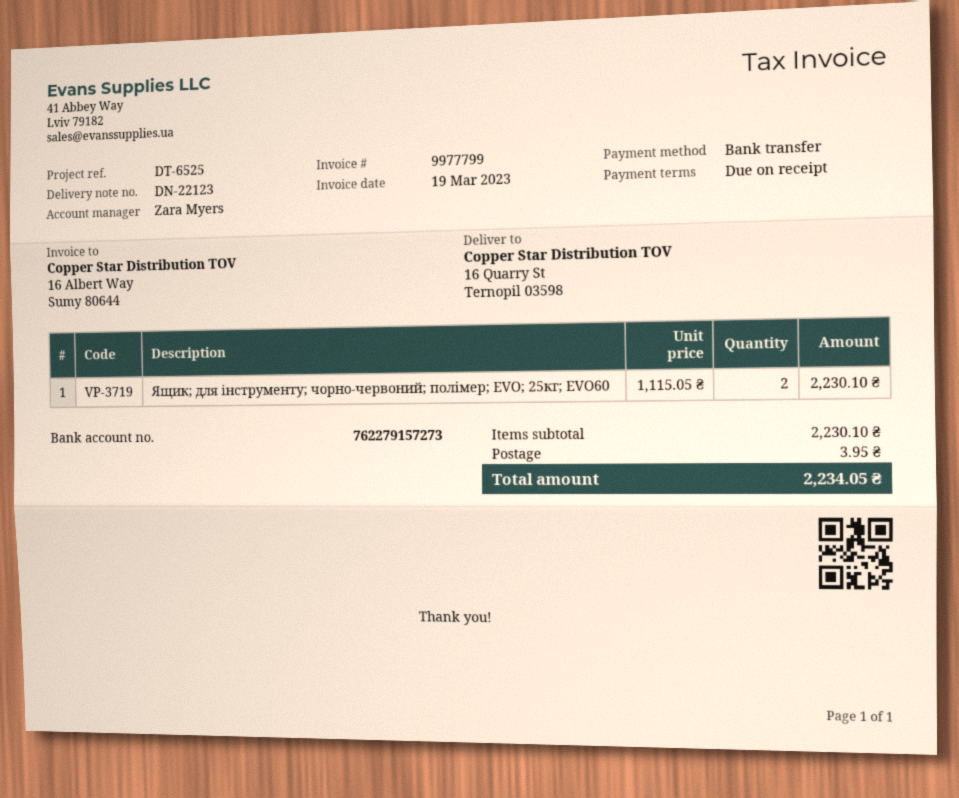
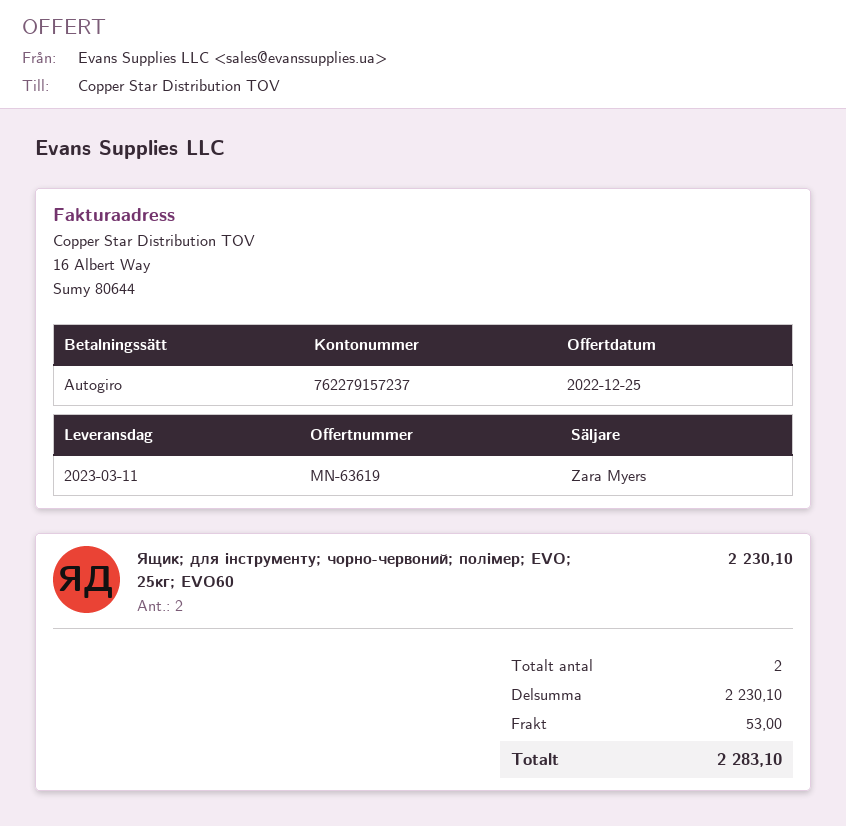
payment method: bank transfer -> direct debit
bank account: 762279157273 -> 762279157237
shipping: 3.95 -> 53.00
total: 2234.05 -> 2283.10

